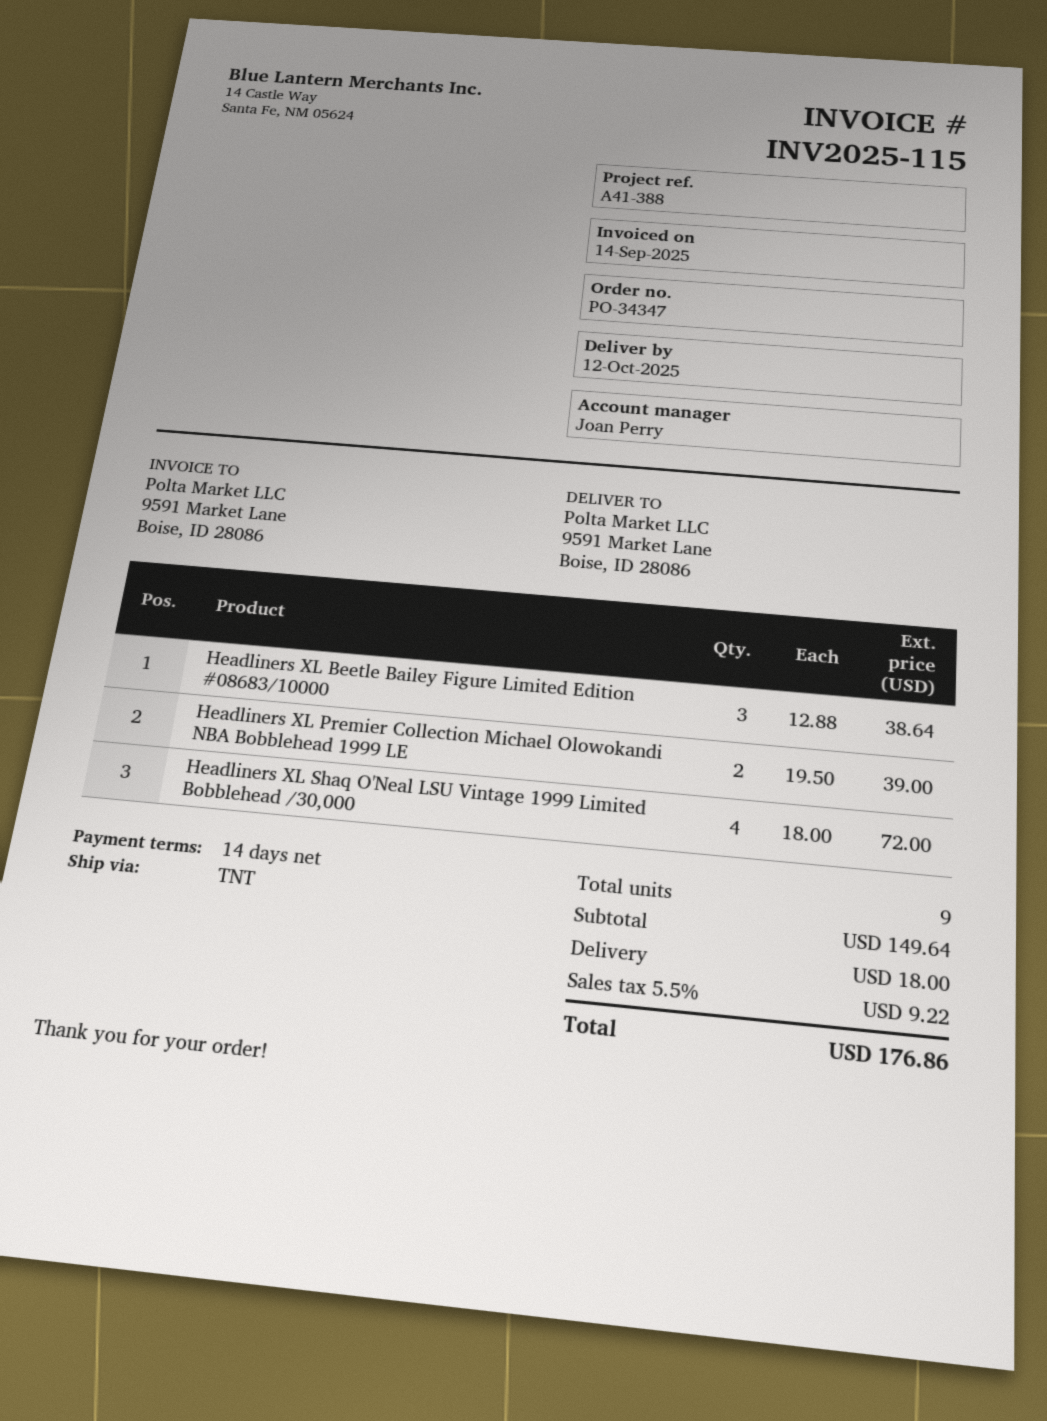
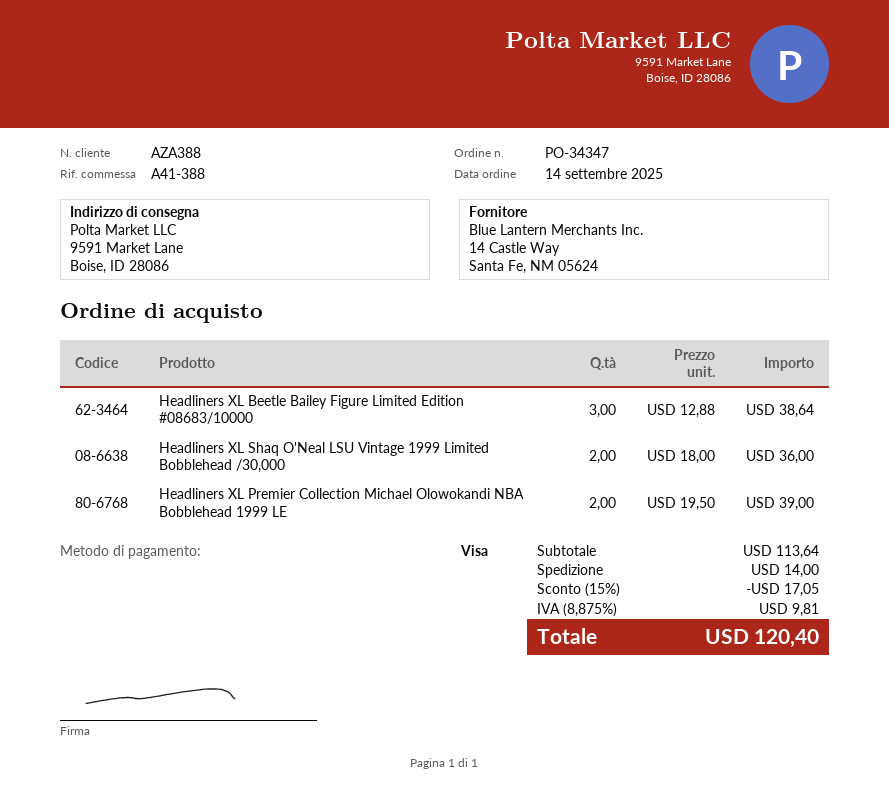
Headliners XL Shaq O'Neal LSU Vintage 1999 Limited Bobblehead /30,000: 4 x 18.00 = 72.00 -> 2 x 18.00 = 36.00
subtotal: 149.64 -> 113.64
discount: none -> 15% = 17.05
shipping: 18.00 -> 14.00
tax: 5.5% = 9.22 -> 8.875% = 9.81
total: 176.86 -> 120.40

